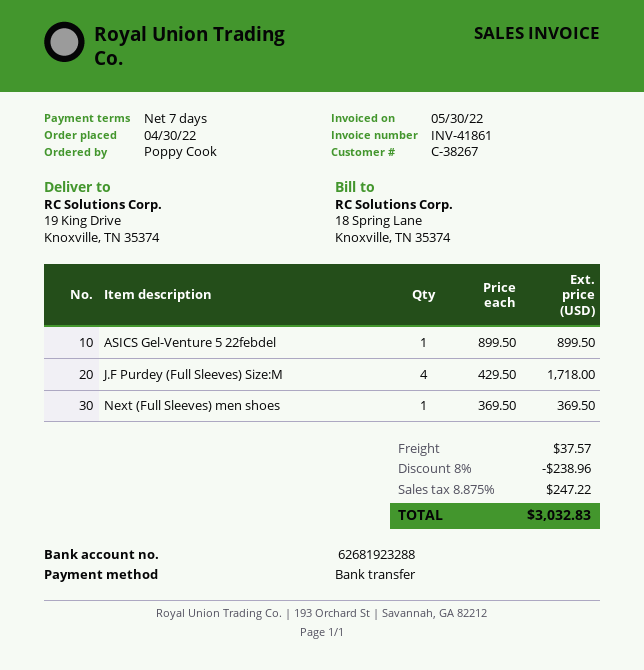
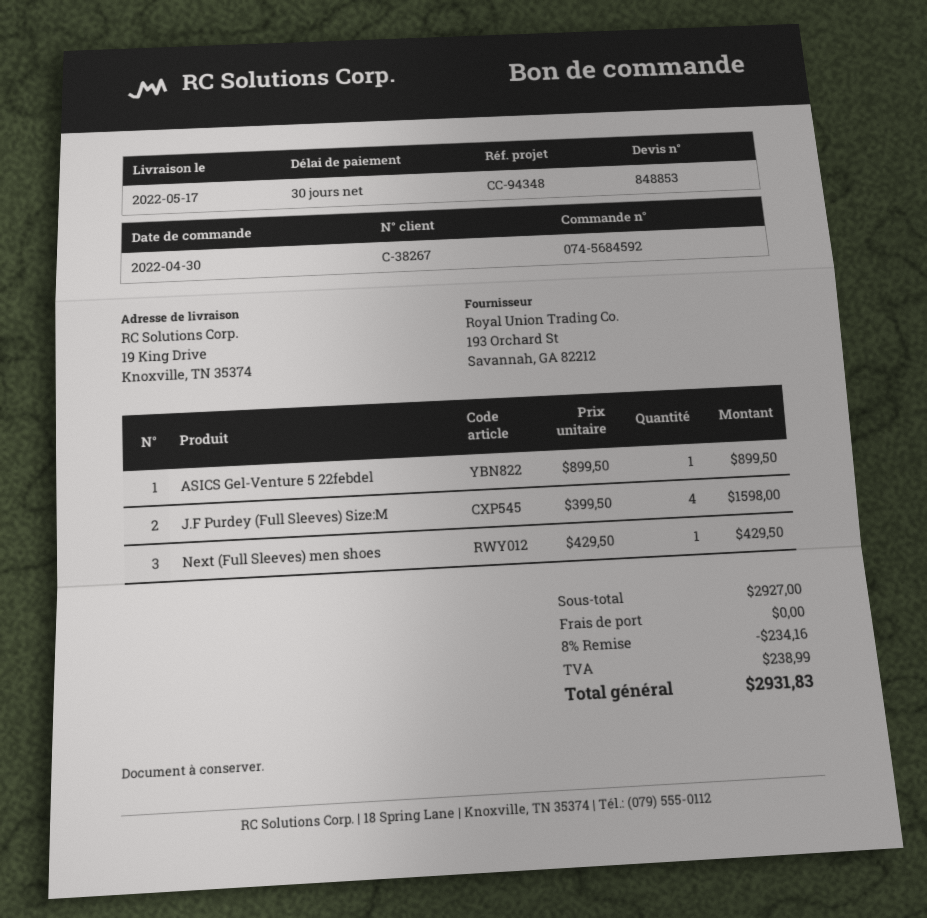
payment terms: 7 days -> 30 days
J.F Purdey (Full Sleeves) Size:M: 4 x 429.50 = 1718.00 -> 4 x 399.50 = 1598.00
Next (Full Sleeves) men shoes: 1 x 369.50 = 369.50 -> 1 x 429.50 = 429.50
discount: 8% = 238.96 -> 8% = 234.16
shipping: 37.57 -> 0.00
tax: 247.22 -> 238.99
total: 3032.83 -> 2931.83

